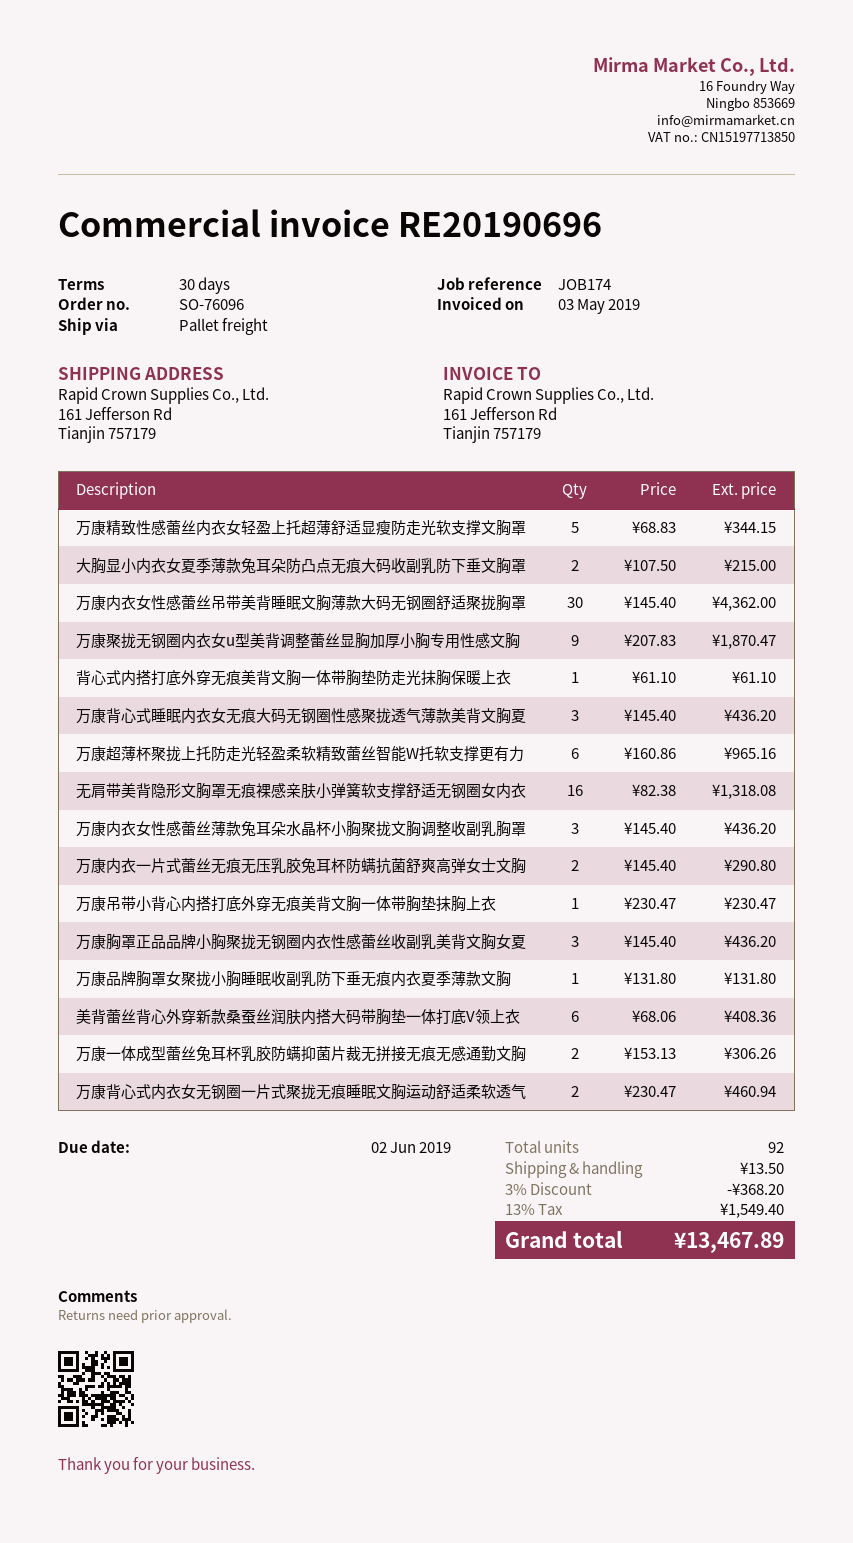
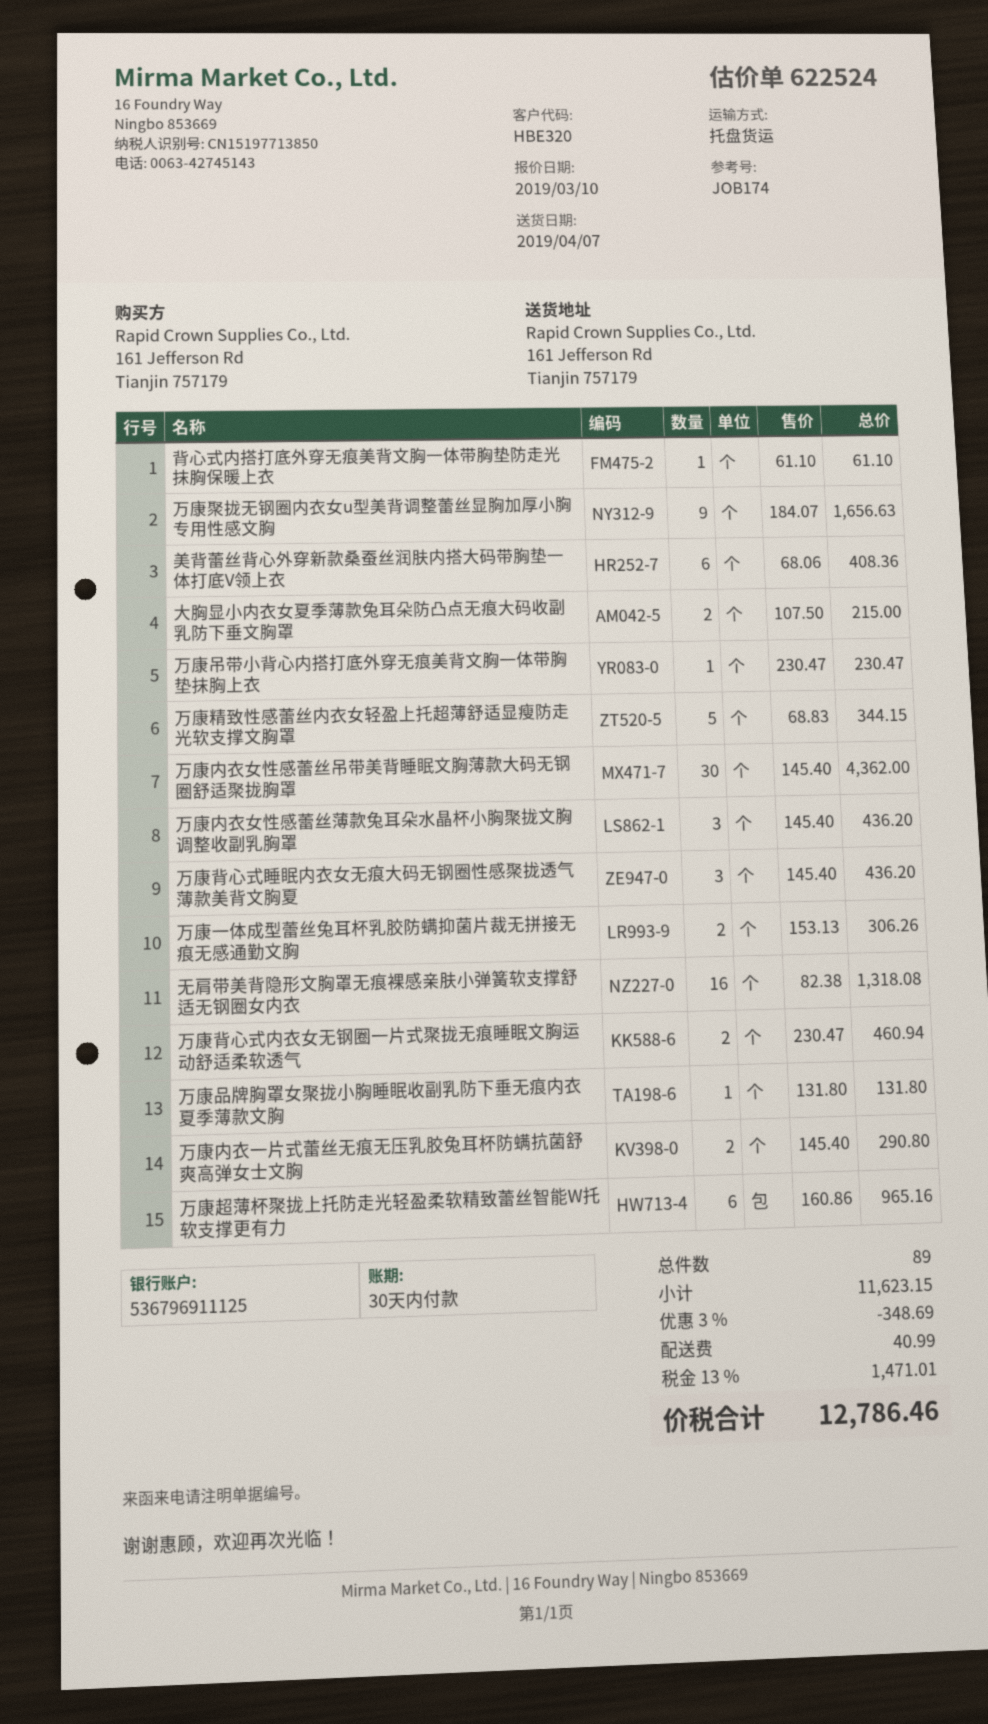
万康聚拢无钢圈内衣女u型美背调整蕾丝显胸加厚小胸专用性感文胸: 9 x 207.83 = 1870.47 -> 9 x 184.07 = 1656.63
万康胸罩正品品牌小胸聚拢无钢圈内衣性感蕾丝收副乳美背文胸女夏: 3 x 145.40 = 436.20 -> none
total quantity: 92 -> 89
discount: 3% = 368.20 -> 3% = 348.69
shipping: 13.50 -> 40.99
tax: 13% = 1549.40 -> 13% = 1471.01
total: 13467.89 -> 12786.46

